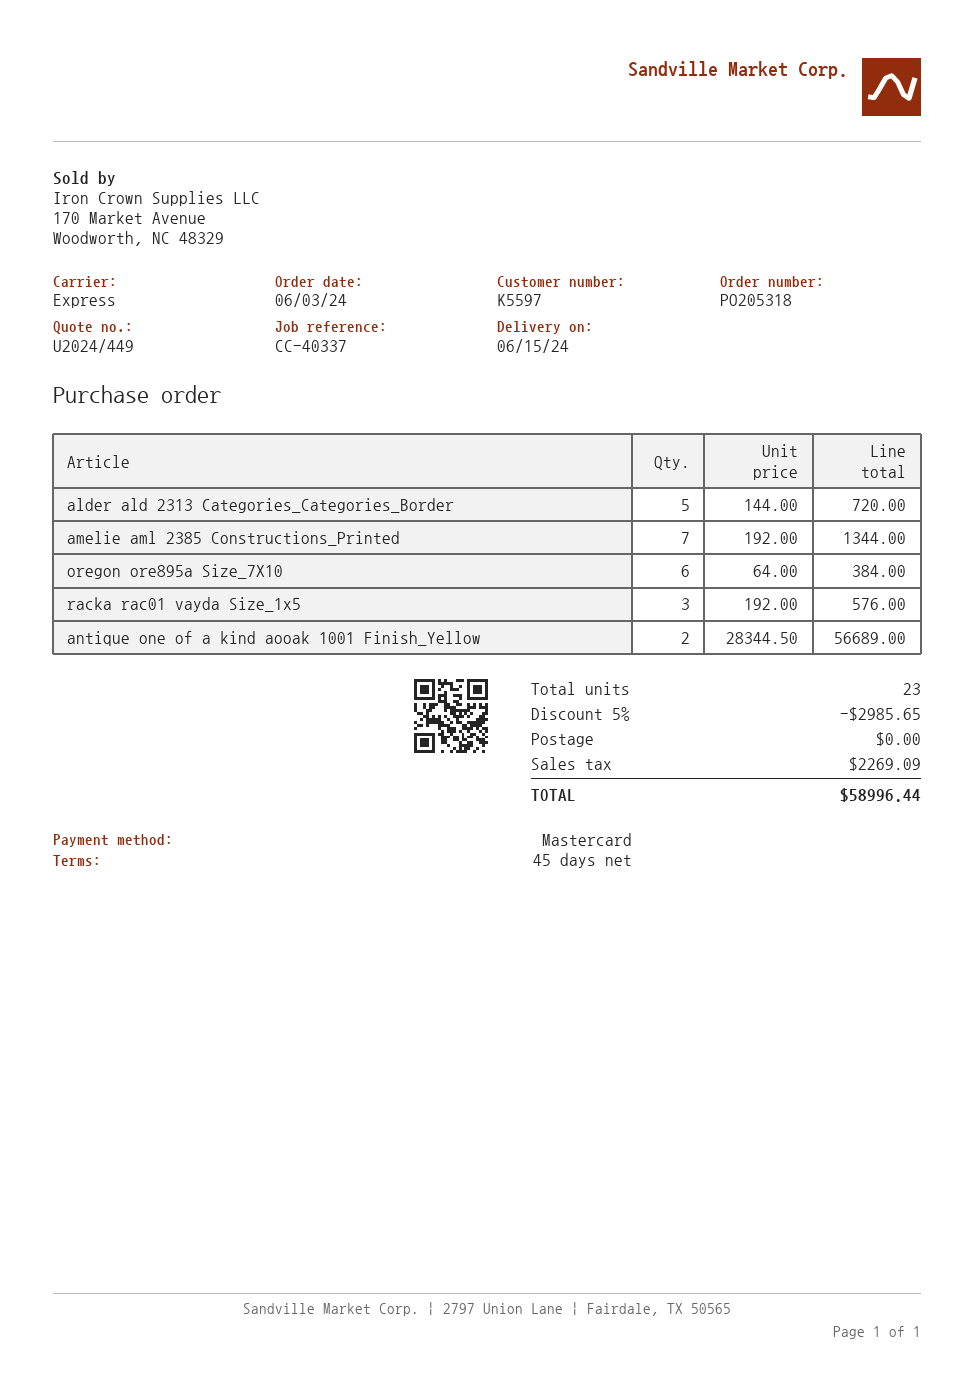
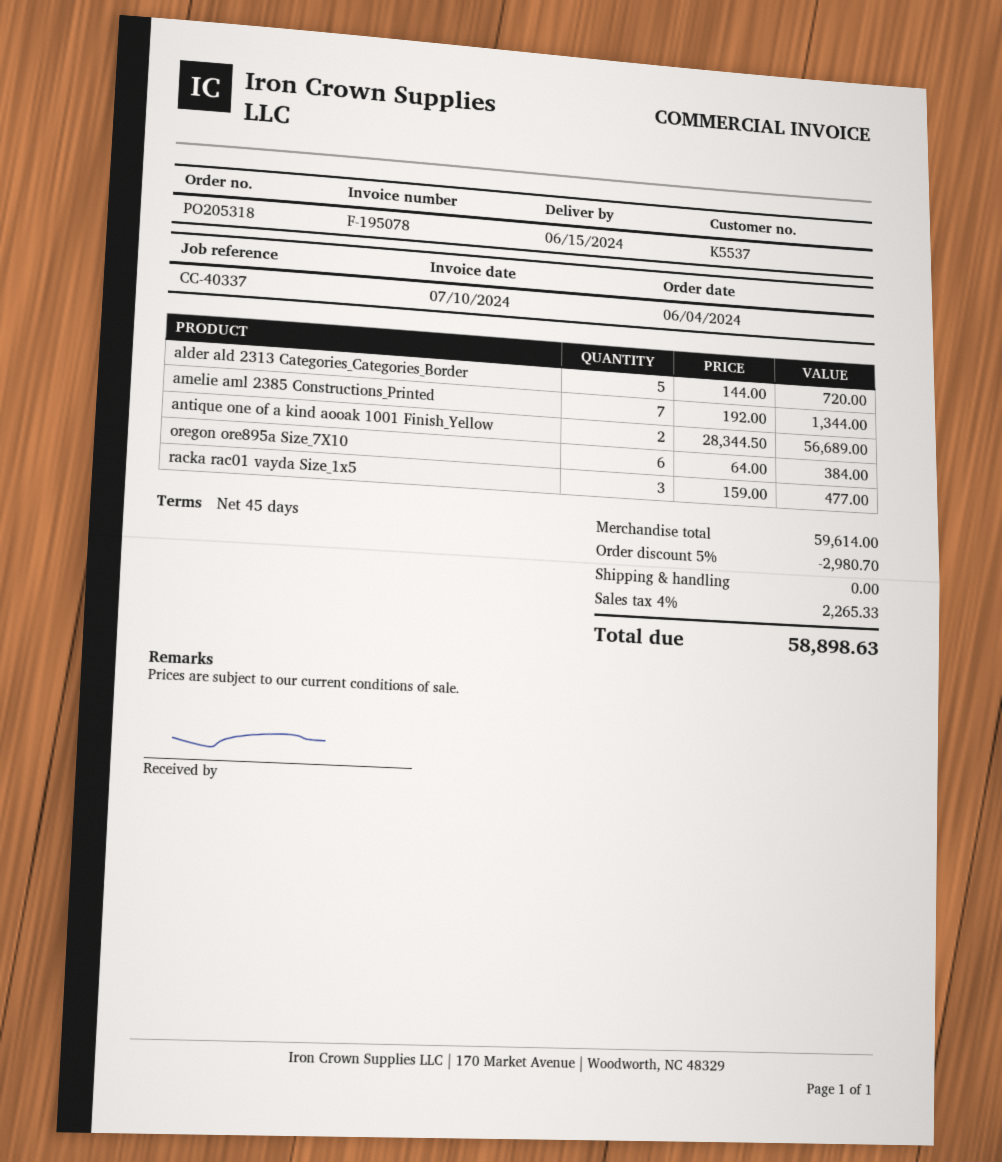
order date: 2024-06-03 -> 2024-06-04
customer number: K5597 -> K5537
racka rac01 vayda Size_1x5: 3 x 192.00 = 576.00 -> 3 x 159.00 = 477.00
discount: 5% = 2985.65 -> 5% = 2980.70
tax: 2269.09 -> 2265.33
total: 58996.44 -> 58898.63

